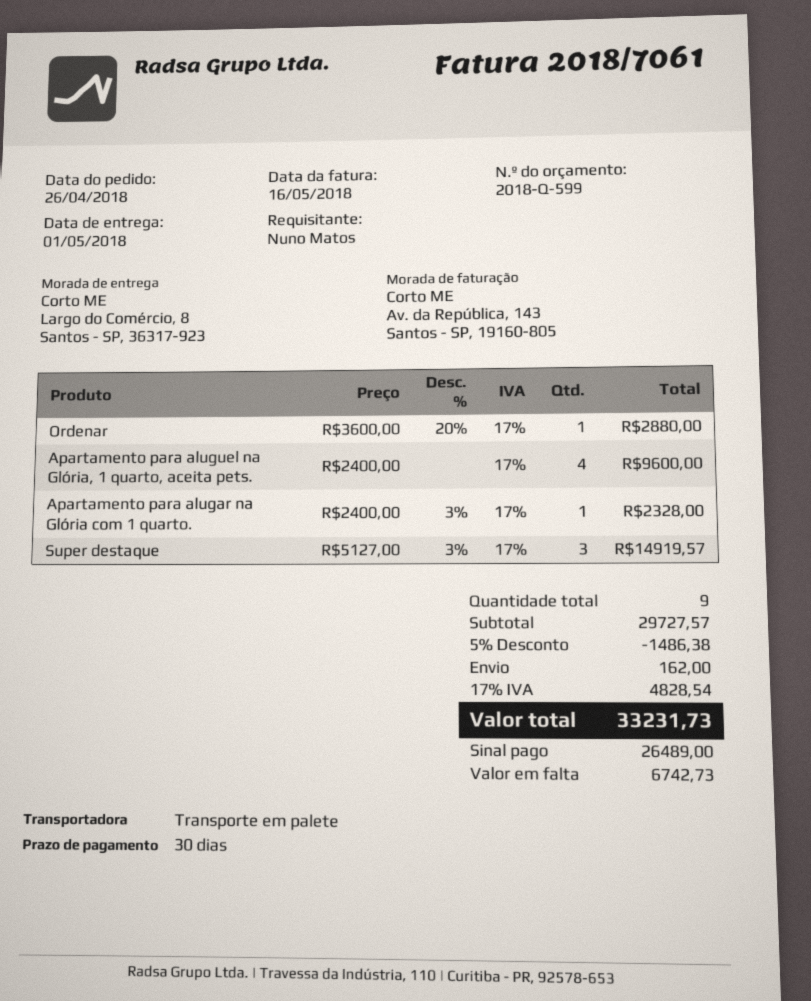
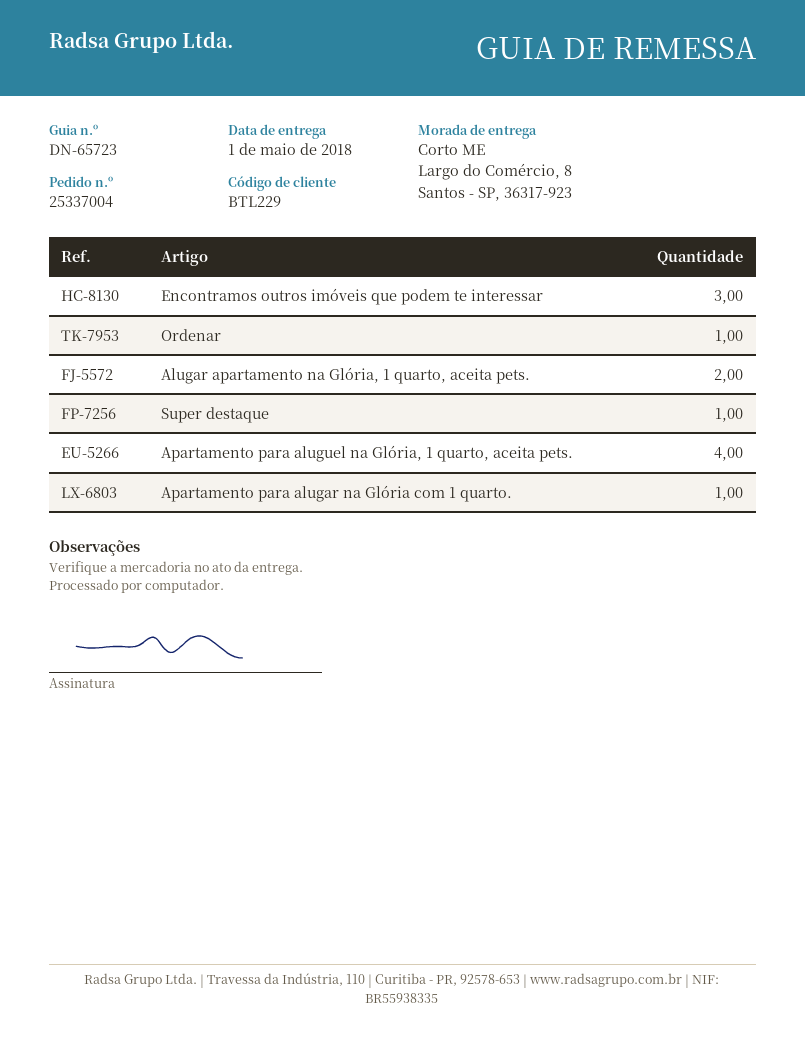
Super destaque: 3 -> 1
Encontramos outros imóveis que podem te interessar: none -> 3
Alugar apartamento na Glória, 1 quarto, aceita pets.: none -> 2

